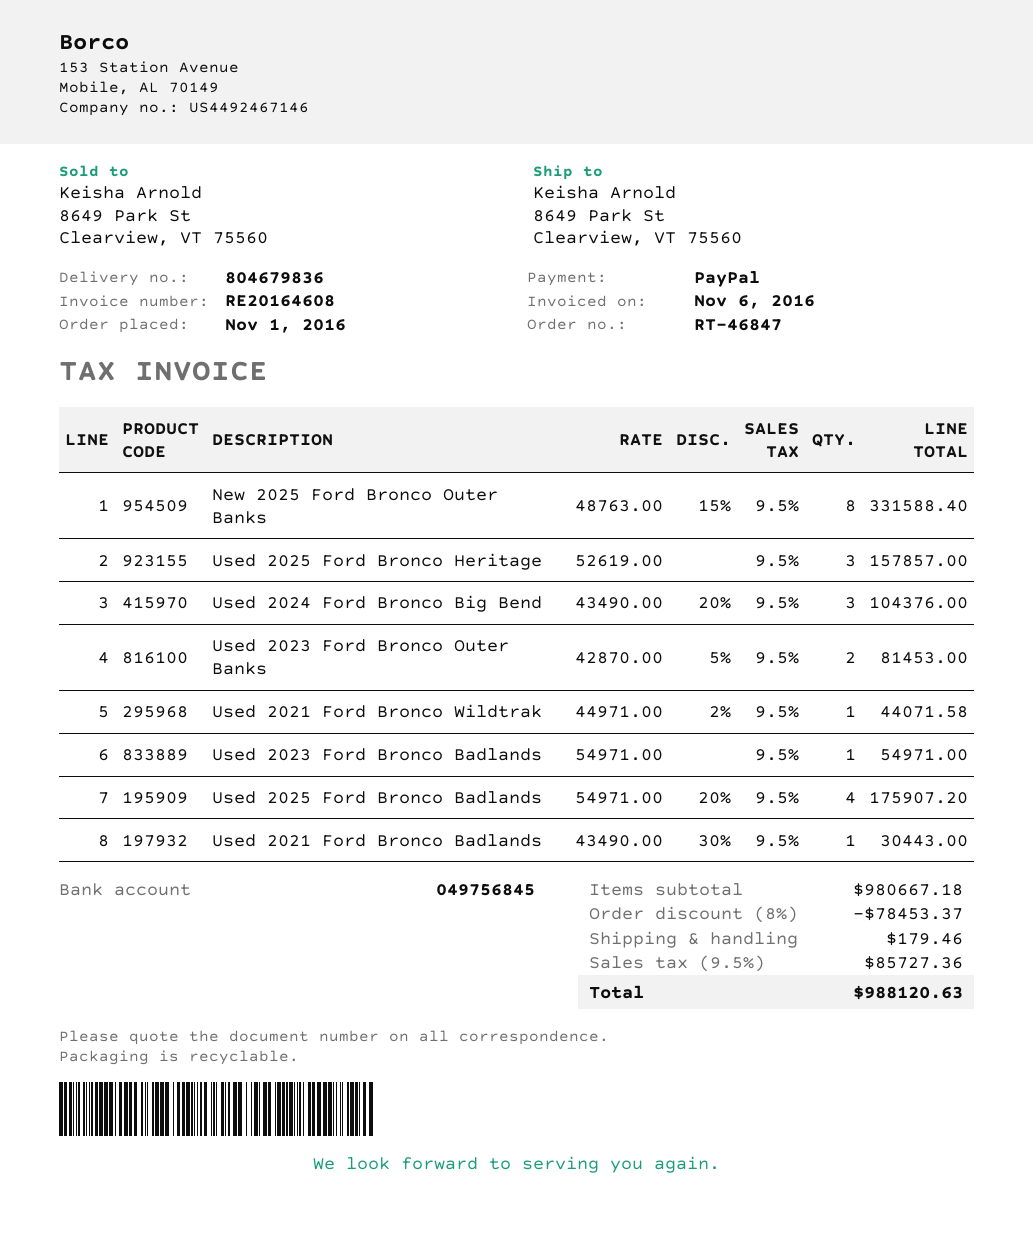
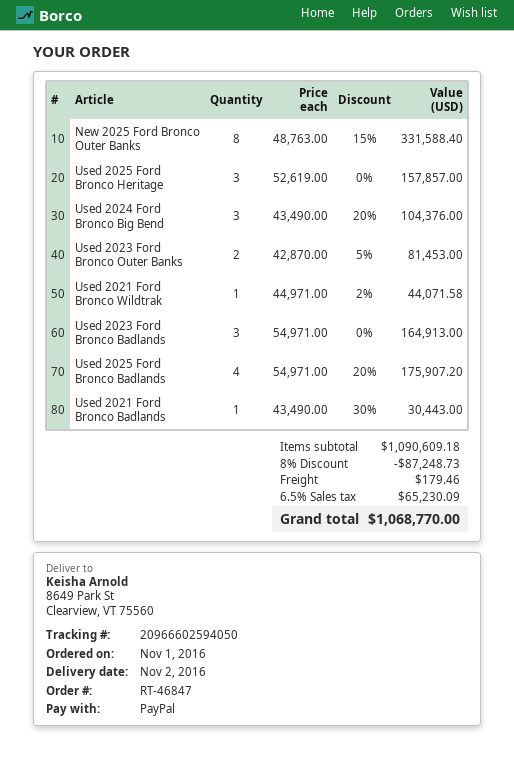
Used 2023 Ford Bronco Badlands: 1 x 54971.00 = 54971.00 -> 3 x 54971.00 = 164913.00
subtotal: 980667.18 -> 1090609.18
discount: 8% = 78453.37 -> 8% = 87248.73
tax: 9.5% = 85727.36 -> 6.5% = 65230.09
total: 988120.63 -> 1068770.00

